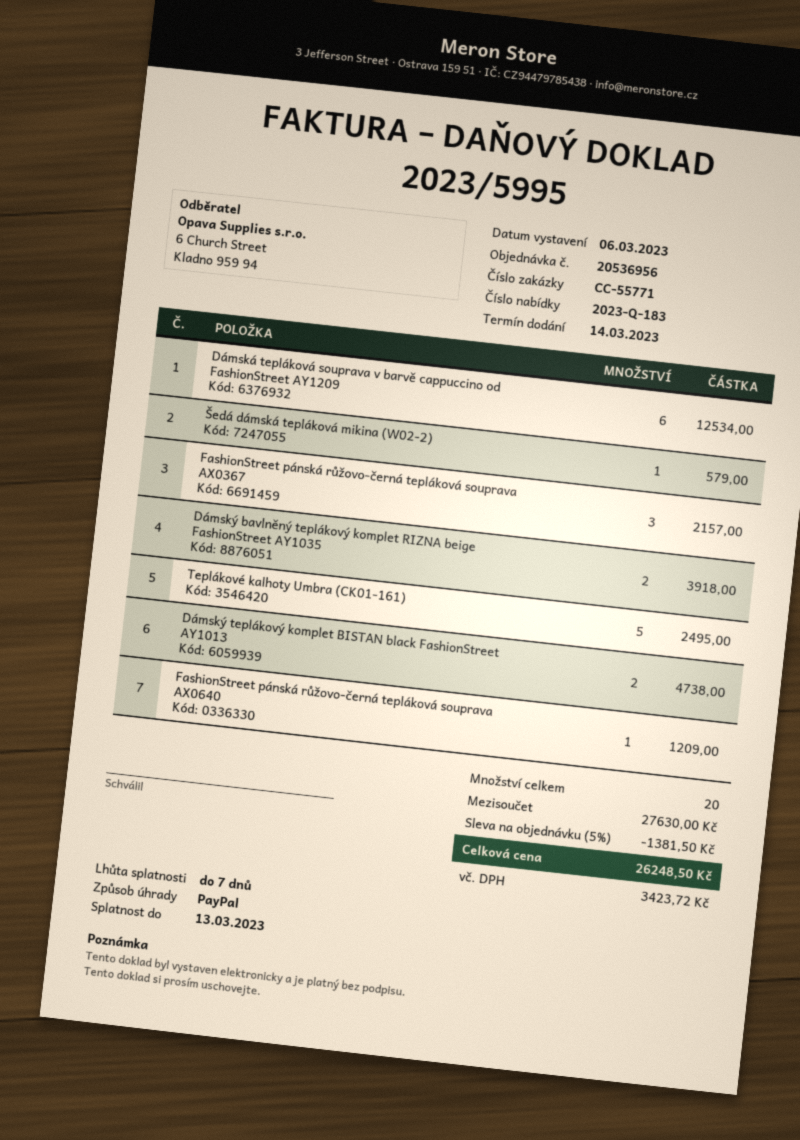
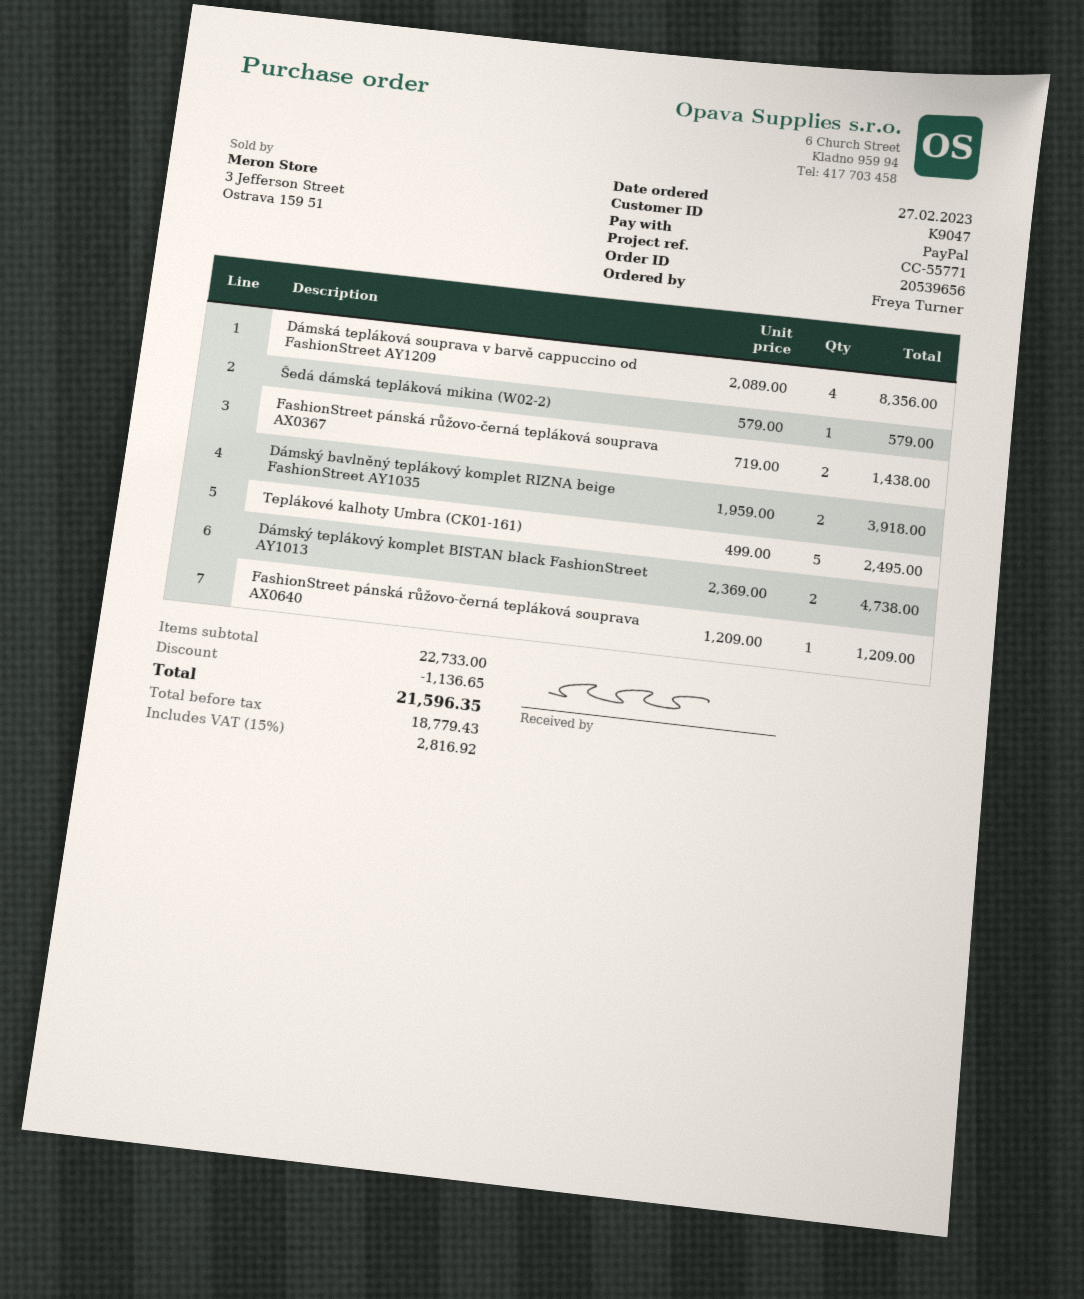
order number: 20536956 -> 20539656
Dámská tepláková souprava v barvě cappuccino od FashionStreet AY1209: 6 for 12534.00 -> 4 for 8356.00
FashionStreet pánská růžovo-černá tepláková souprava AX0367: 3 for 2157.00 -> 2 for 1438.00
subtotal: 27630.00 -> 22733.00
discount: 1381.50 -> 1136.65
tax: 3423.72 -> 2816.92
total: 26248.50 -> 21596.35

